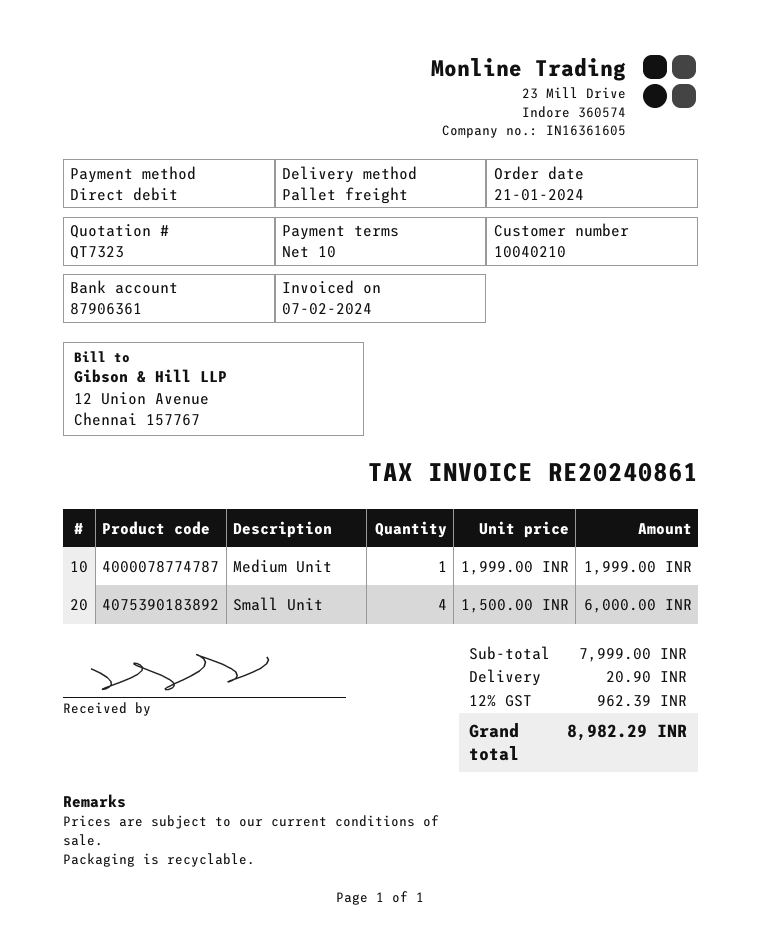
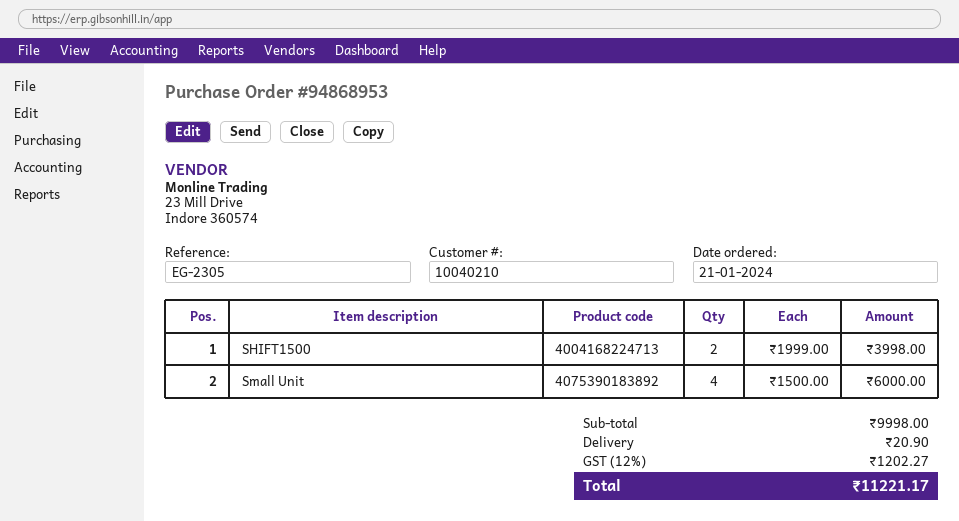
Medium Unit: 1 x 1999.00 = 1999.00 -> none
SHIFT1500: none -> 2 x 1999.00 = 3998.00
subtotal: 7999.00 -> 9998.00
tax: 12% = 962.39 -> 12% = 1202.27
total: 8982.29 -> 11221.17

